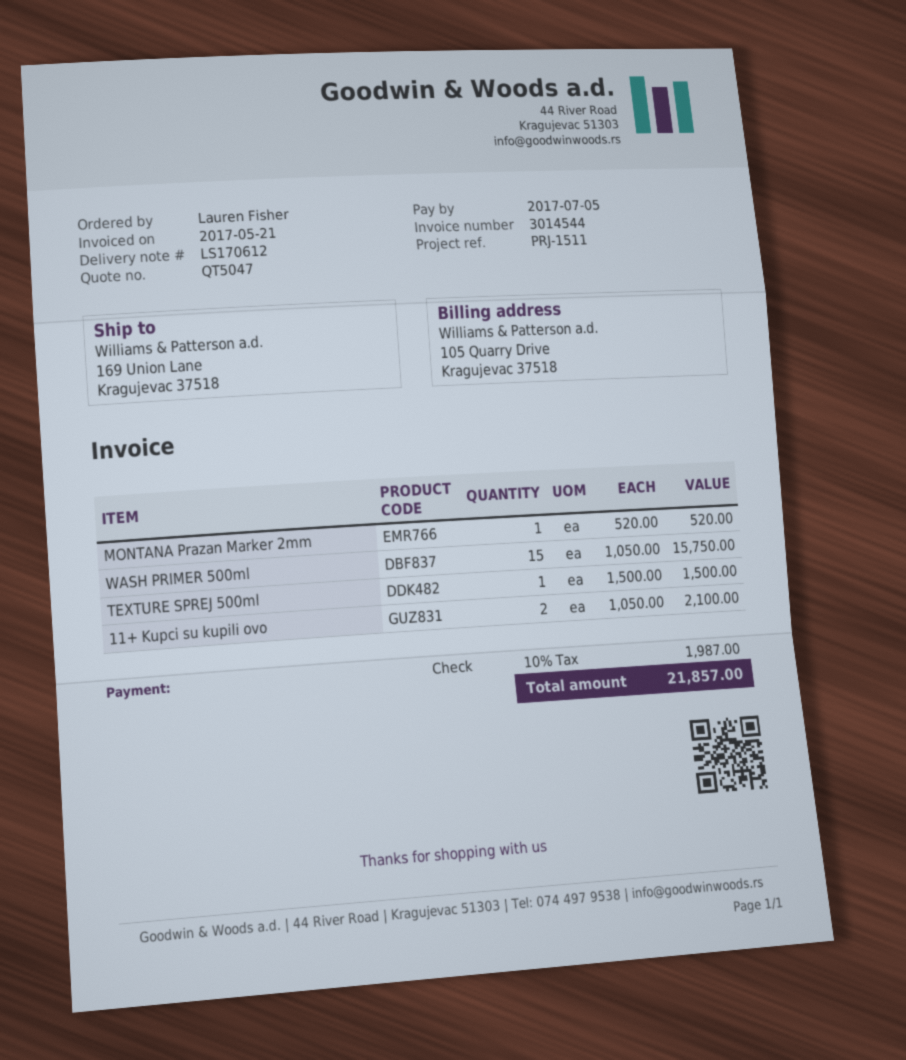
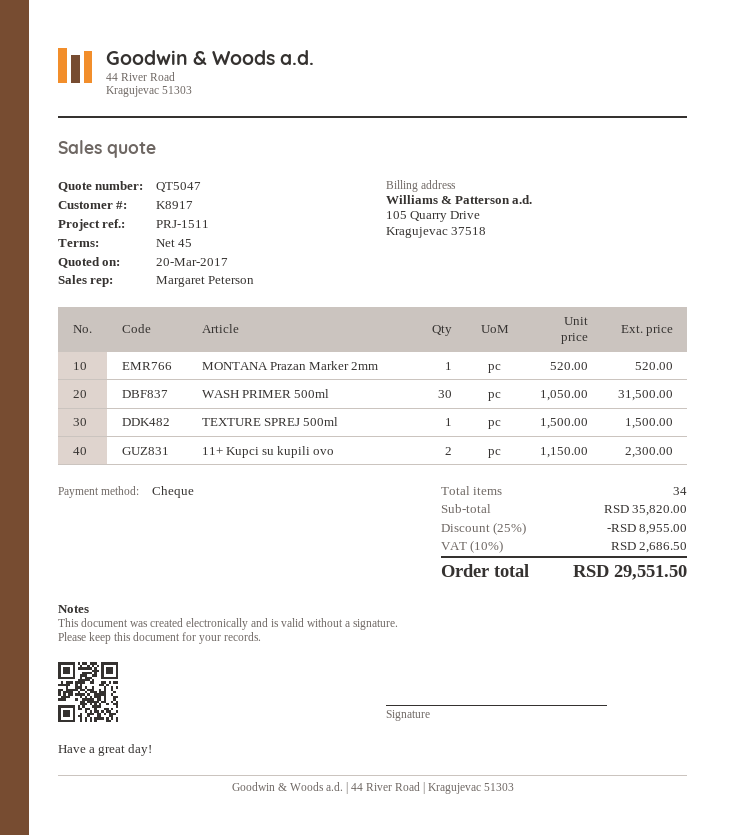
WASH PRIMER 500ml: 15 x 1050.00 = 15750.00 -> 30 x 1050.00 = 31500.00
11+ Kupci su kupili ovo: 2 x 1050.00 = 2100.00 -> 2 x 1150.00 = 2300.00
discount: none -> 25% = 8955.00
tax: 10% = 1987.00 -> 10% = 2686.50
total: 21857.00 -> 29551.50

